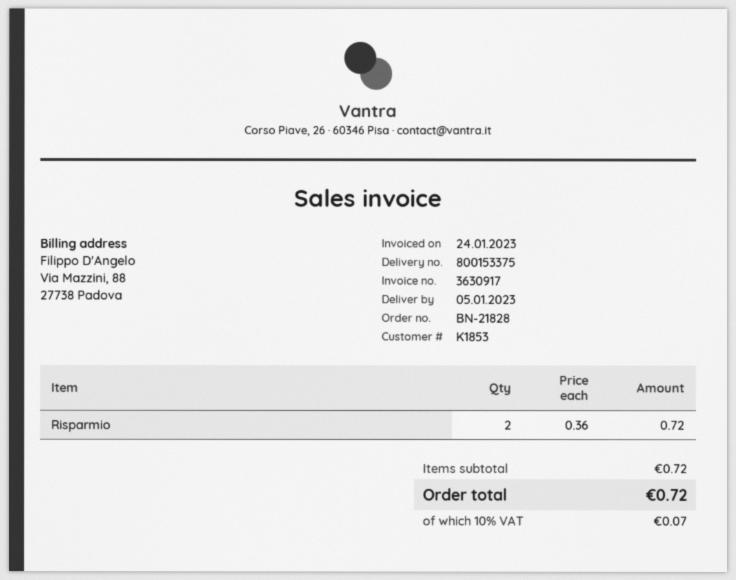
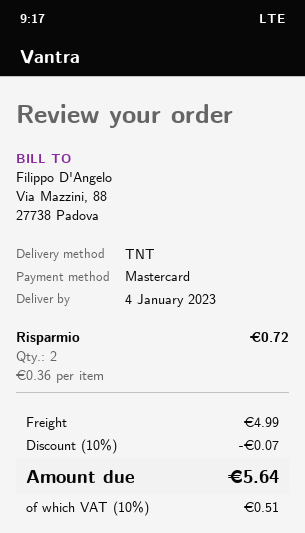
delivery date: 2023-01-05 -> 2023-01-04
discount: none -> 10% = 0.07
shipping: none -> 4.99
tax: 10% = 0.07 -> 10% = 0.51
total: 0.72 -> 5.64

